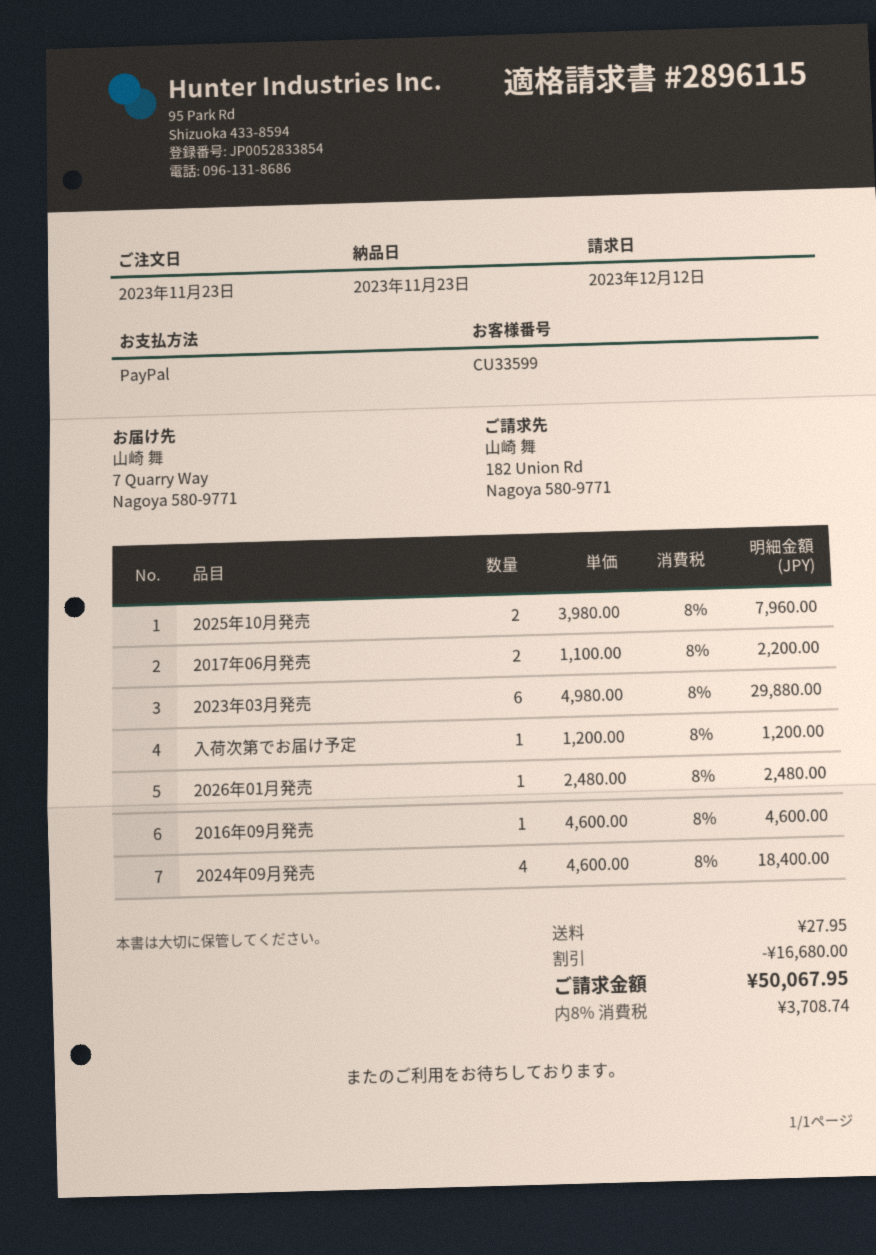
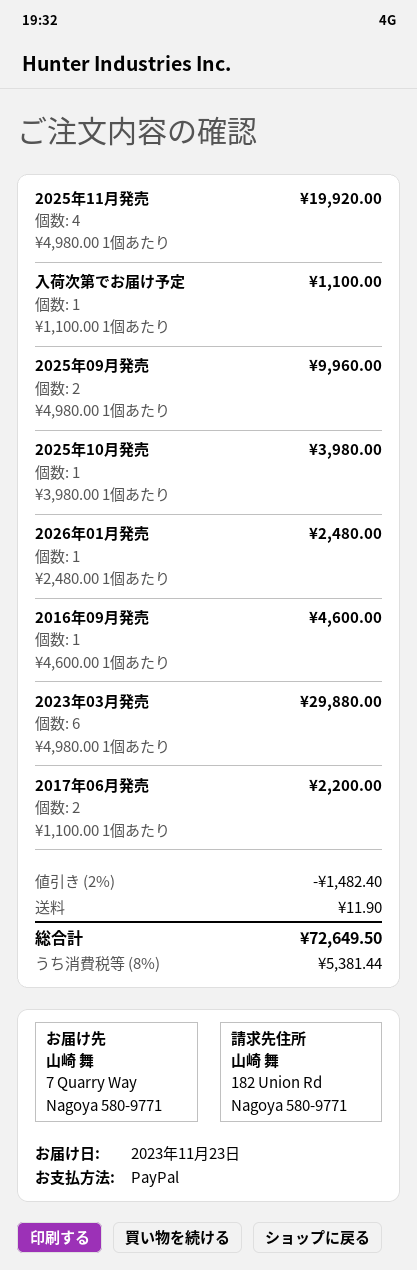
2025年10月発売: 2 x 3980.00 = 7960.00 -> 1 x 3980.00 = 3980.00
入荷次第でお届け予定: 1 x 1200.00 = 1200.00 -> 1 x 1100.00 = 1100.00
2024年09月発売: 4 x 4600.00 = 18400.00 -> none
2025年11月発売: none -> 4 x 4980.00 = 19920.00
2025年09月発売: none -> 2 x 4980.00 = 9960.00
discount: 16680.00 -> 1482.40
shipping: 27.95 -> 11.90
tax: 8% = 3708.74 -> 8% = 5381.44
total: 50067.95 -> 72649.50

